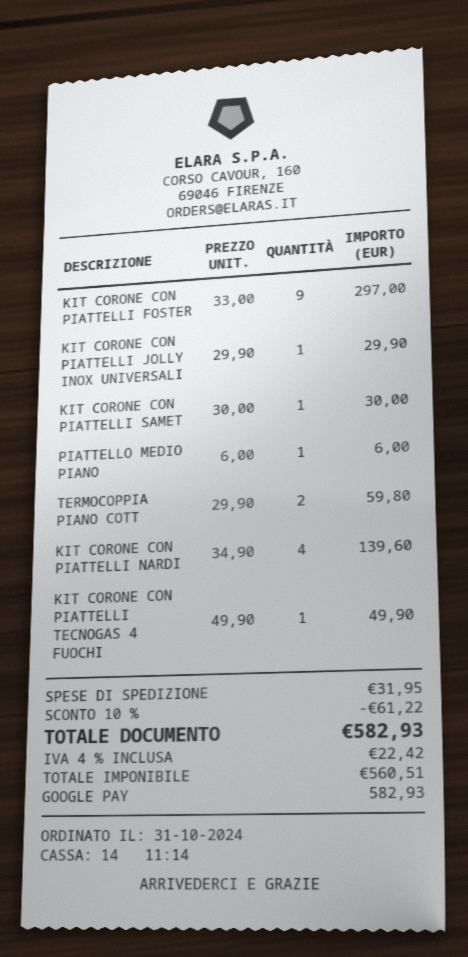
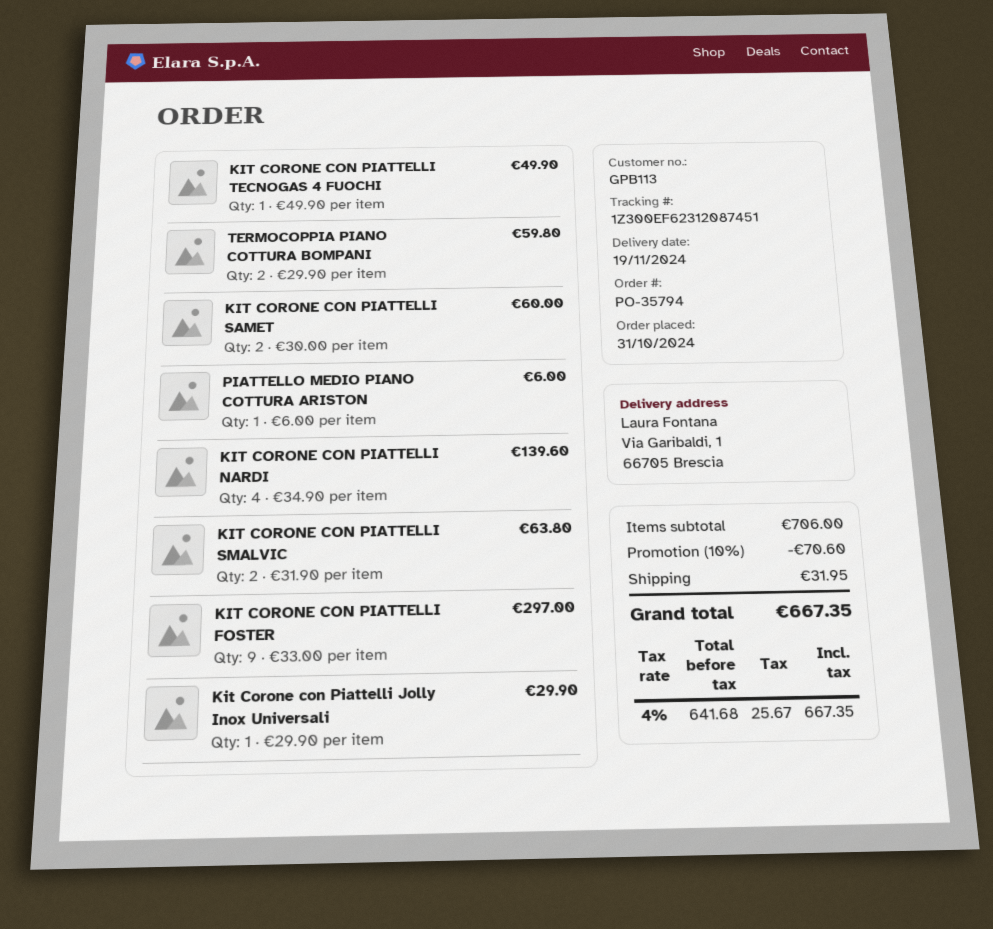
KIT CORONE CON PIATTELLI SAMET: 1 x 30.00 = 30.00 -> 2 x 30.00 = 60.00
KIT CORONE CON PIATTELLI SMALVIC: none -> 2 x 31.90 = 63.80
discount: 10% = 61.22 -> 10% = 70.60
net: 560.51 -> 641.68
tax: 4% = 22.42 -> 4% = 25.67
total: 582.93 -> 667.35

